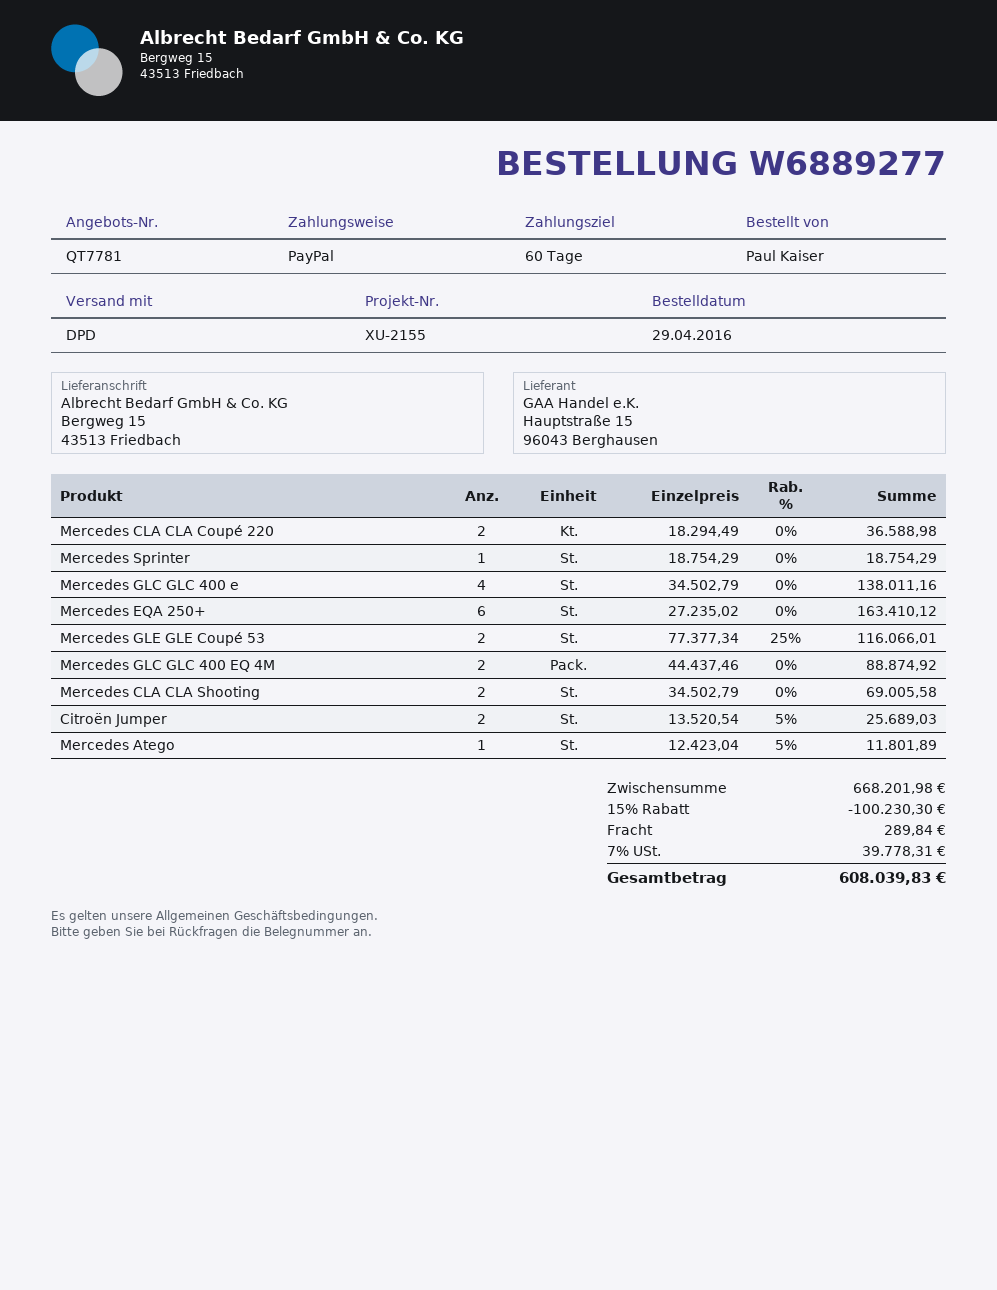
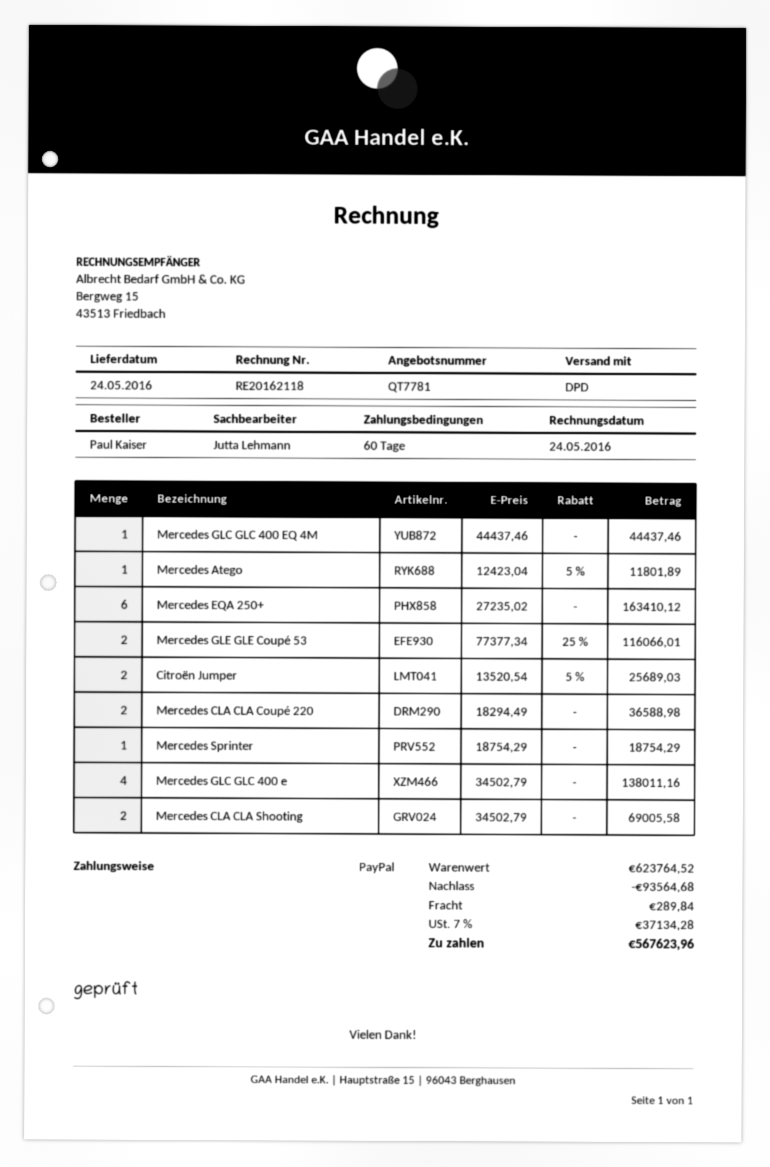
Mercedes GLC GLC 400 EQ 4M: 2 x 44437.46 = 88874.92 -> 1 x 44437.46 = 44437.46
subtotal: 668201.98 -> 623764.52
discount: 100230.30 -> 93564.68
tax: 7% = 39778.31 -> 7% = 37134.28
total: 608039.83 -> 567623.96

